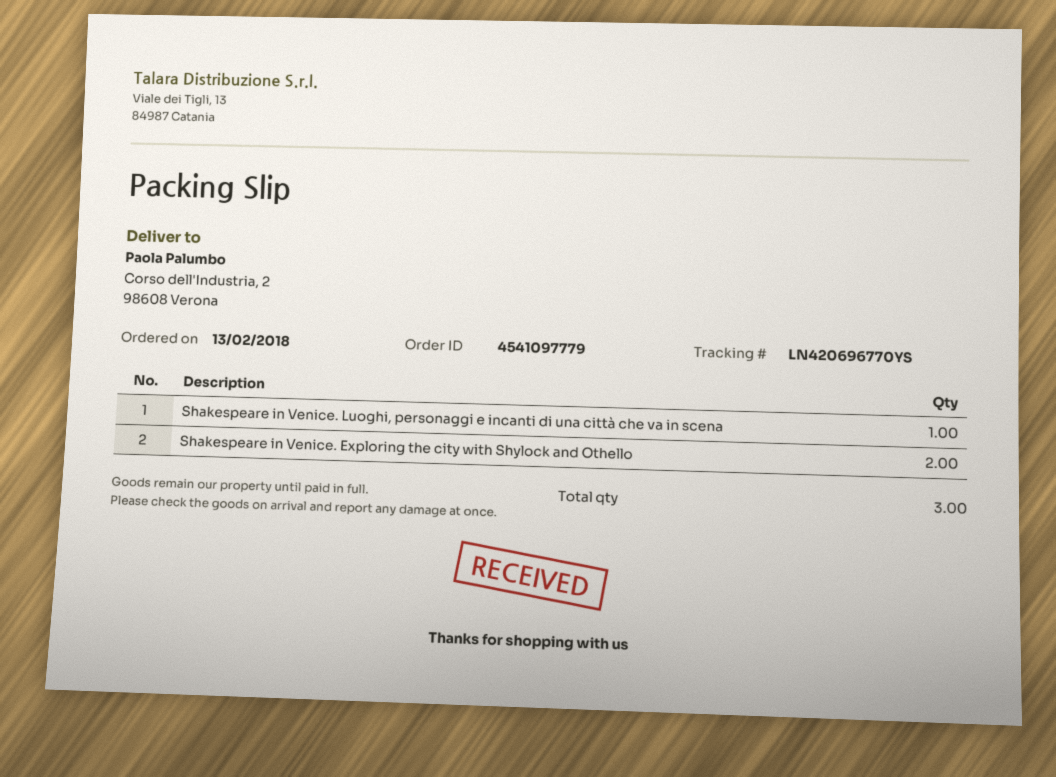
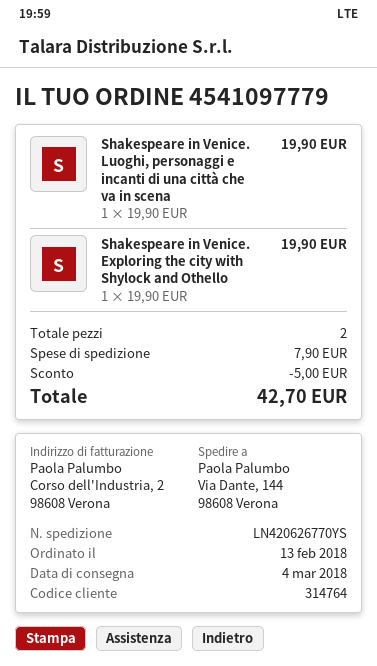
tracking number: LN420696770YS -> LN420626770YS
ship to: Corso dell'Industria, 2, 98608 Verona -> Via Dante, 144, 98608 Verona
Shakespeare in Venice. Exploring the city with Shylock and Othello: 2 -> 1
total quantity: 3 -> 2

